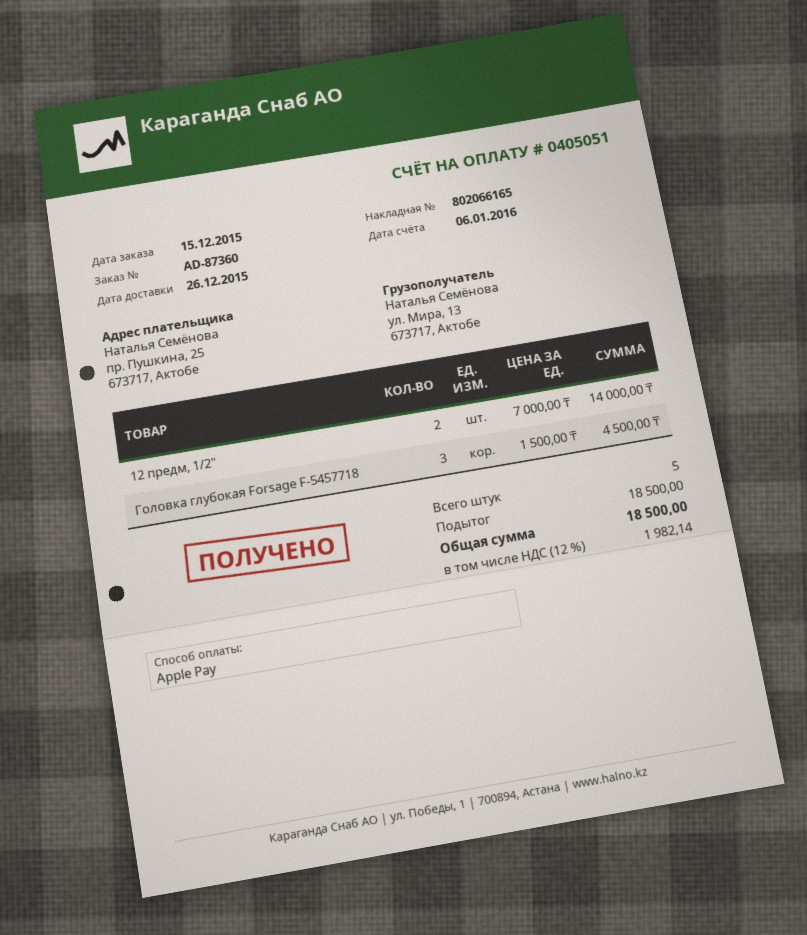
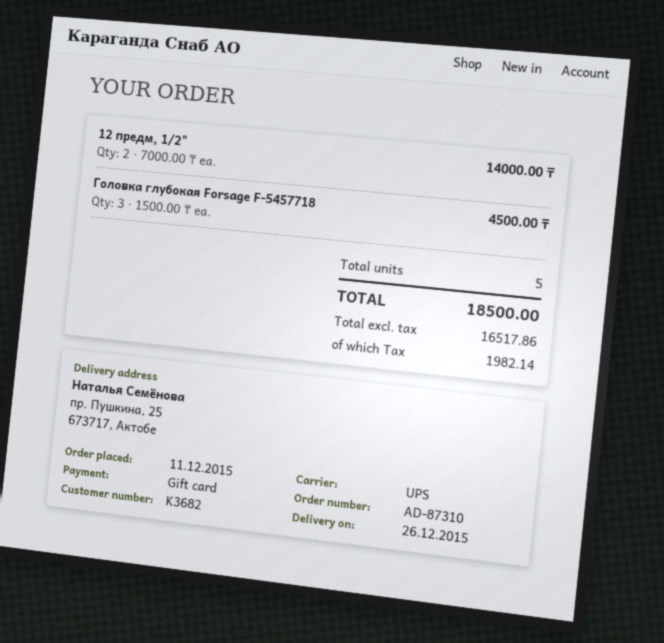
order number: AD-87360 -> AD-87310
order date: 2015-12-15 -> 2015-12-11
payment method: Apple Pay -> gift card
ship to: ул. Мира, 13, 673717, Актобе -> пр. Пушкина, 25, 673717, Актобе

